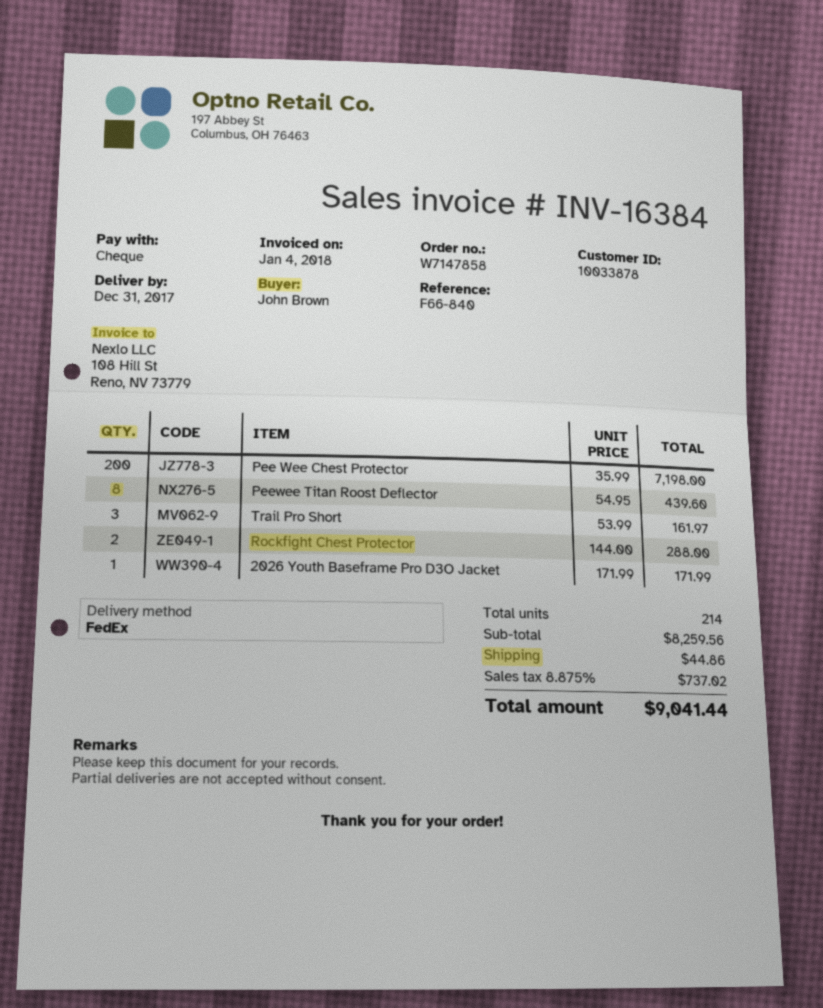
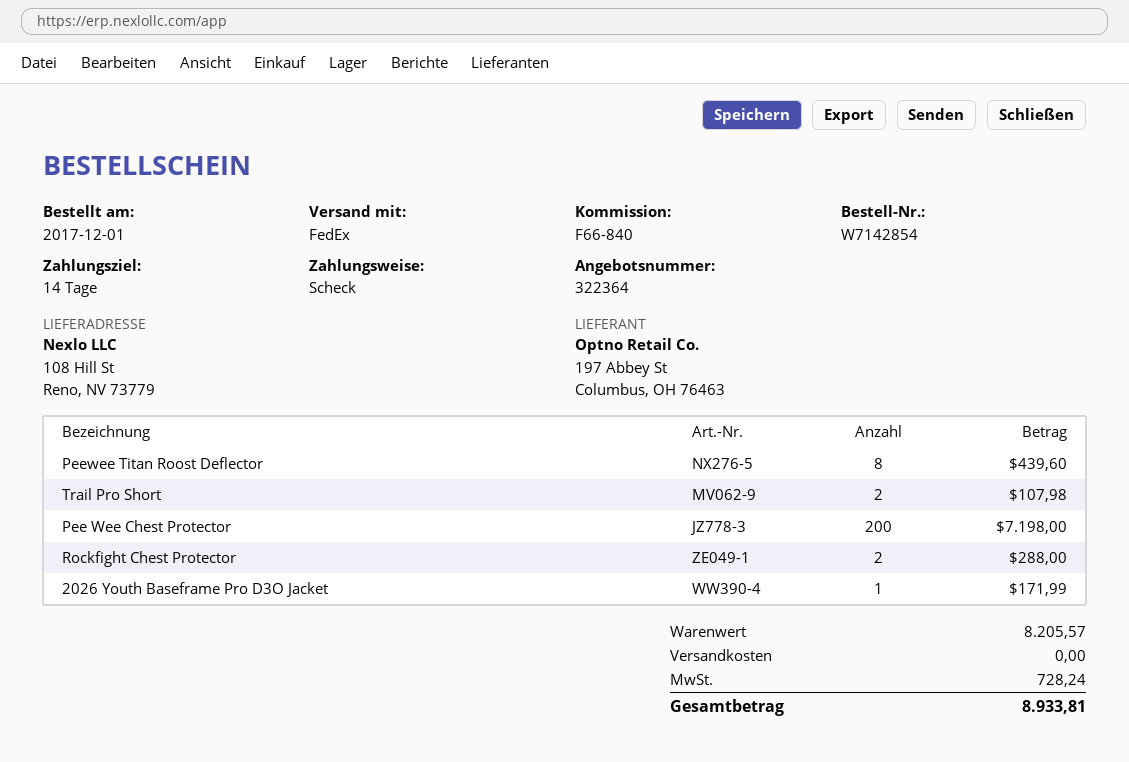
order number: W7147858 -> W7142854
Trail Pro Short: 3 for 161.97 -> 2 for 107.98
subtotal: 8259.56 -> 8205.57
shipping: 44.86 -> 0.00
tax: 737.02 -> 728.24
total: 9041.44 -> 8933.81

